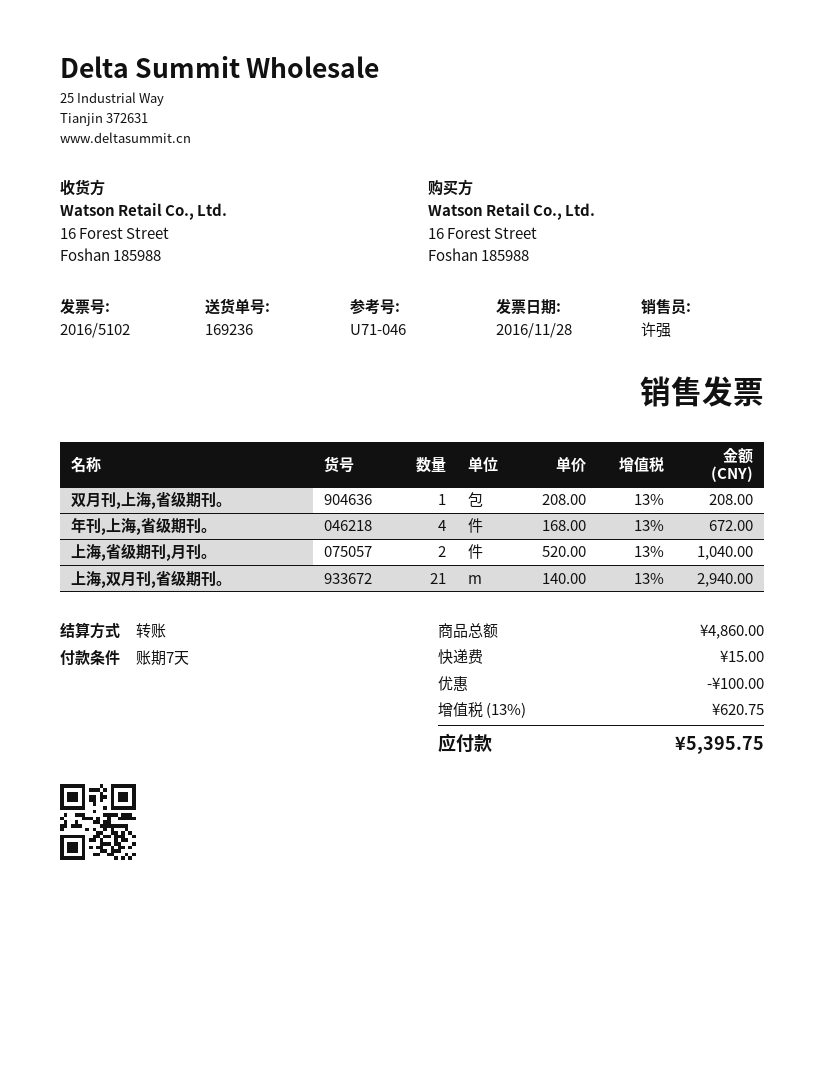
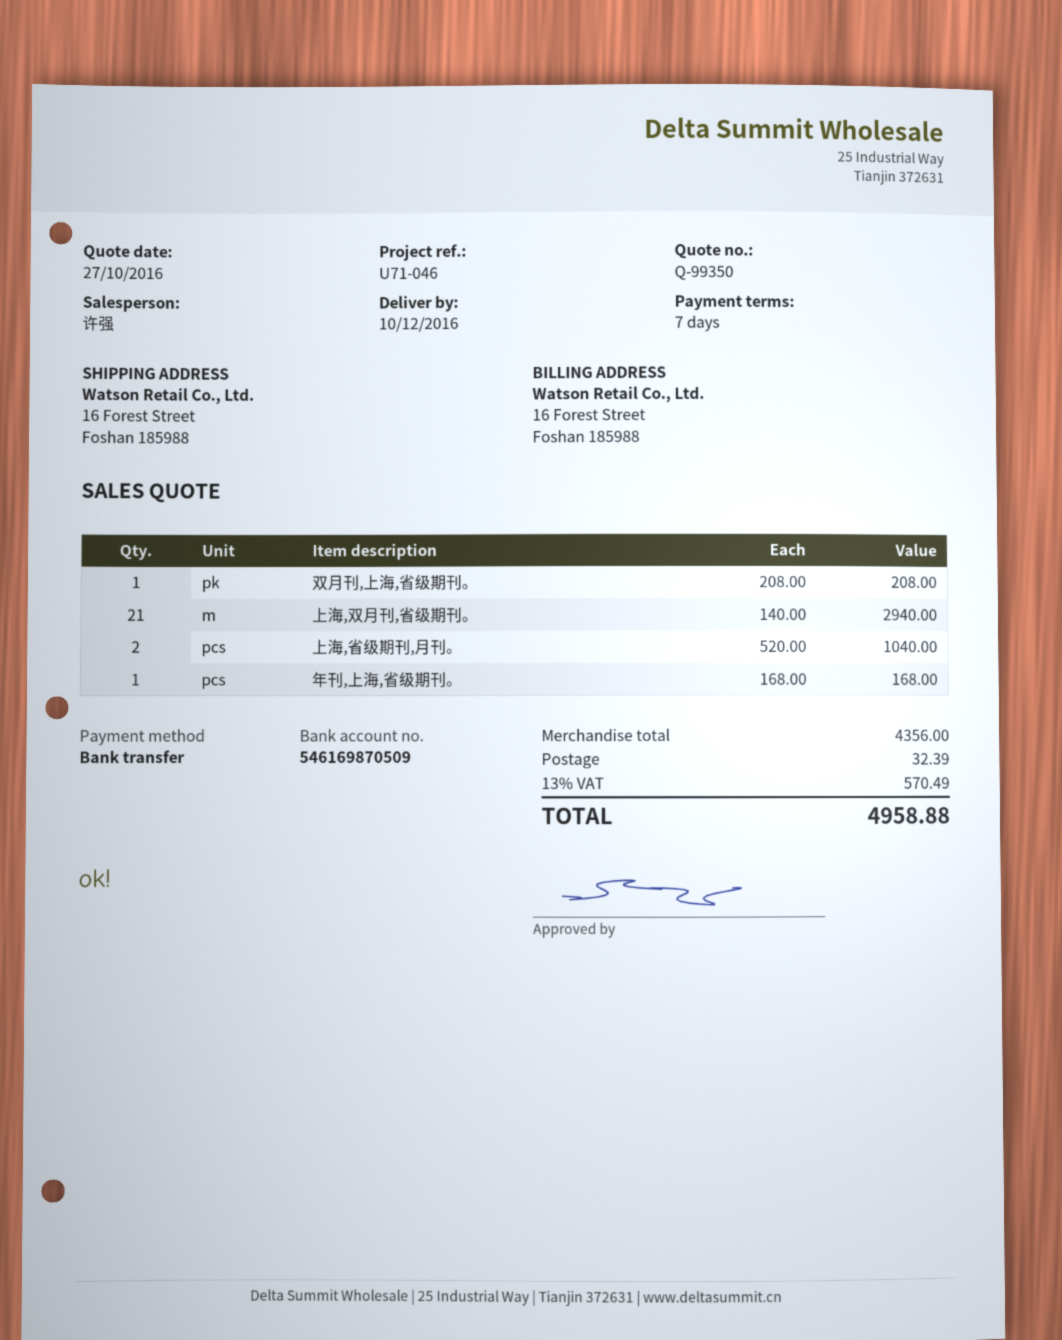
年刊,上海,省级期刊。: 4 x 168.00 = 672.00 -> 1 x 168.00 = 168.00
subtotal: 4860.00 -> 4356.00
discount: 100.00 -> none
shipping: 15.00 -> 32.39
tax: 13% = 620.75 -> 13% = 570.49
total: 5395.75 -> 4958.88

